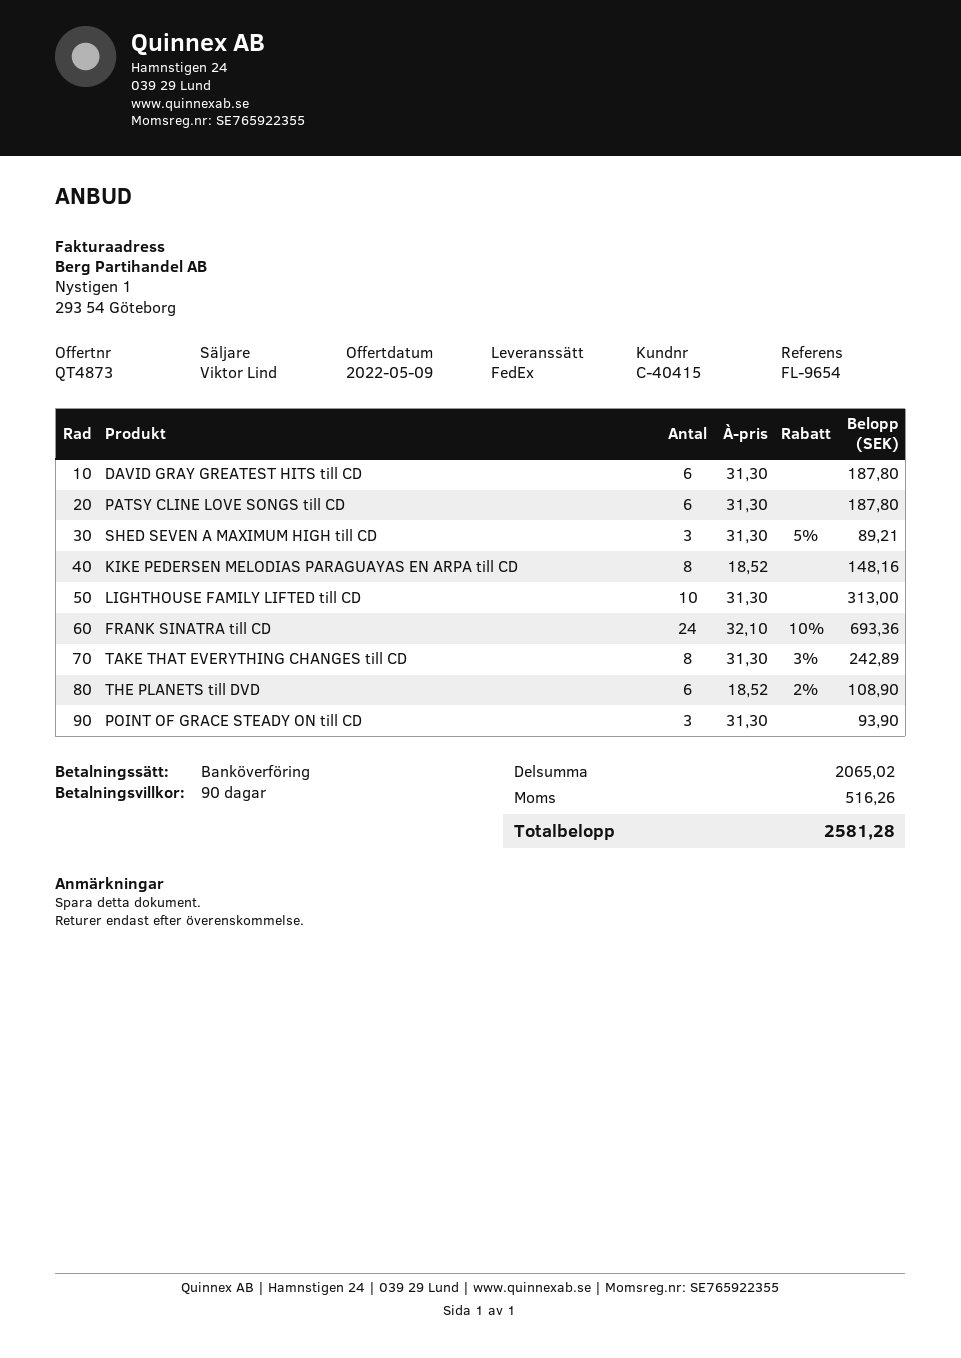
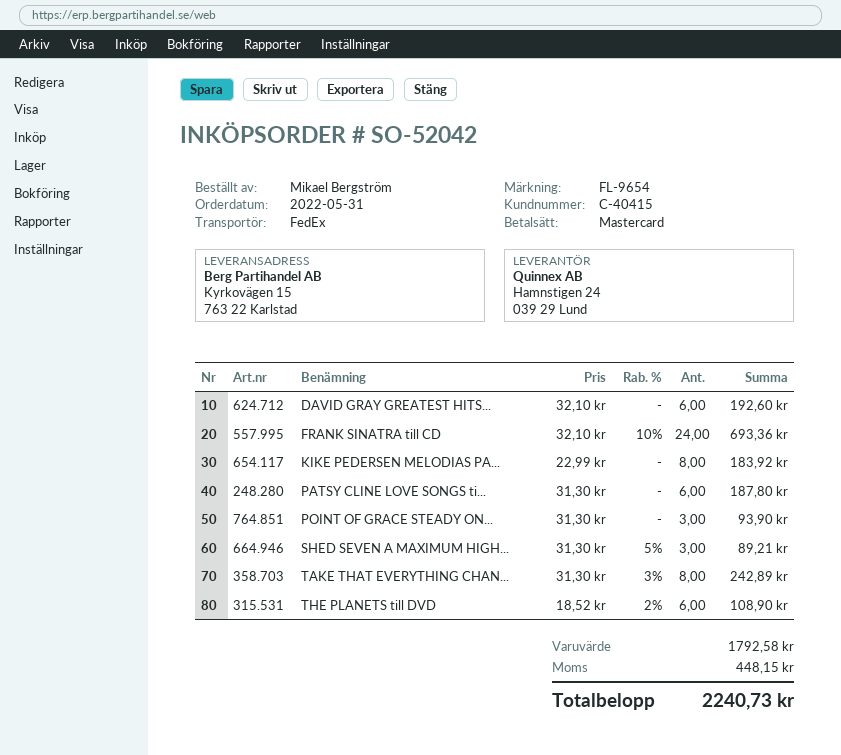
payment method: bank transfer -> Mastercard
DAVID GRAY GREATEST HITS till CD: 6 x 31.30 = 187.80 -> 6 x 32.10 = 192.60
KIKE PEDERSEN MELODIAS PARAGUAYAS EN ARPA till CD: 8 x 18.52 = 148.16 -> 8 x 22.99 = 183.92
LIGHTHOUSE FAMILY LIFTED till CD: 10 x 31.30 = 313.00 -> none
subtotal: 2065.02 -> 1792.58
tax: 516.26 -> 448.15
total: 2581.28 -> 2240.73

